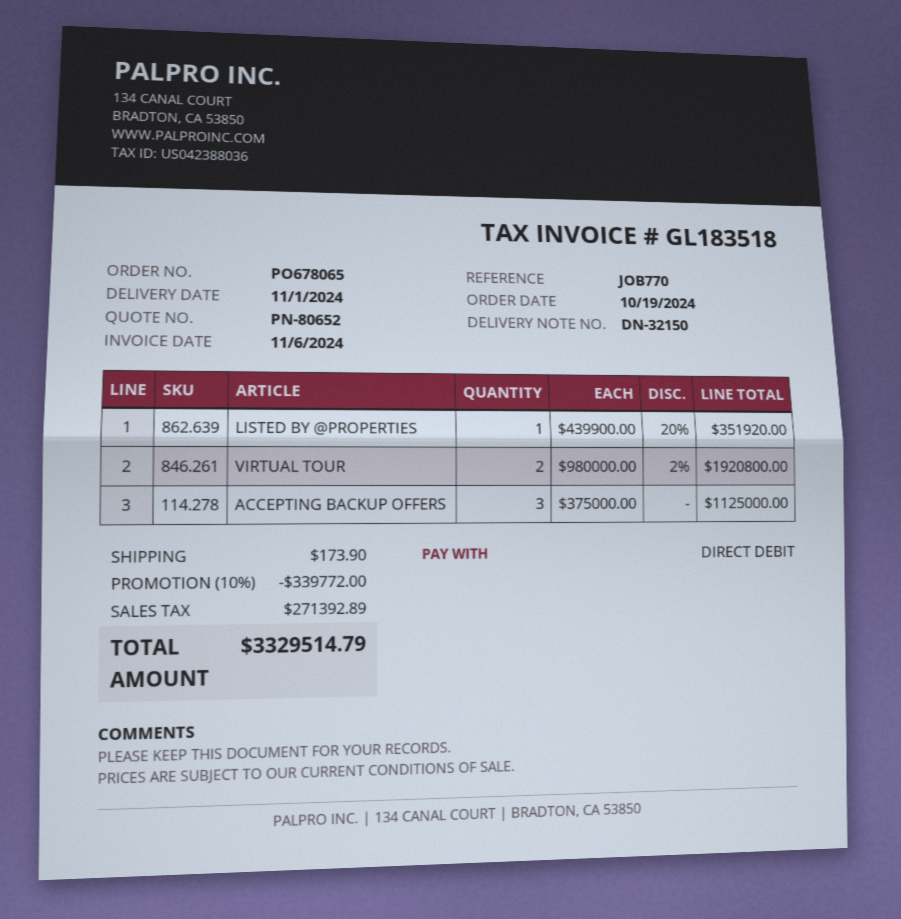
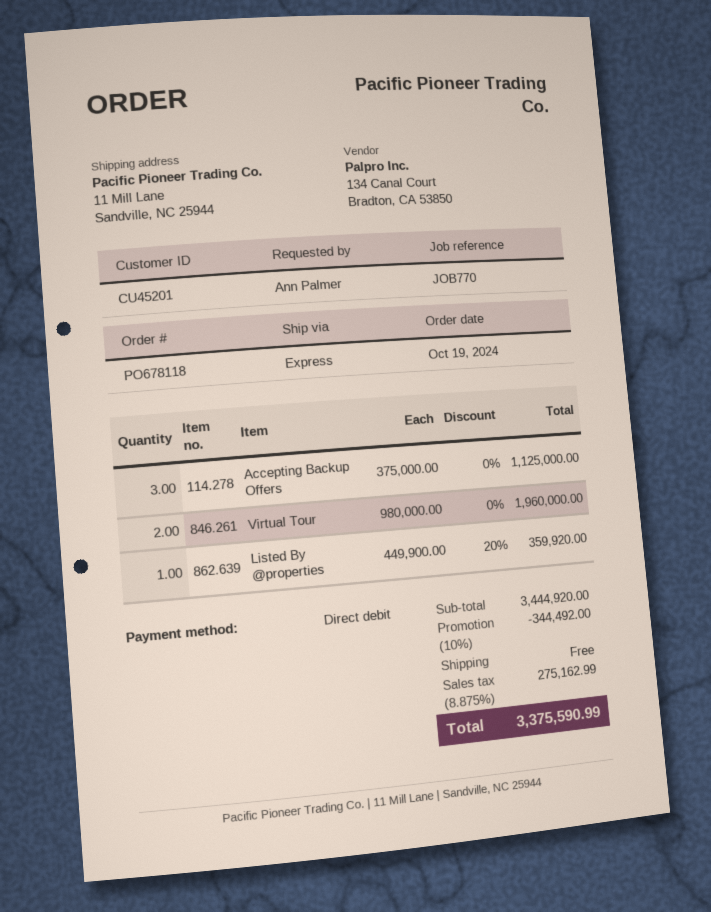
order number: PO678065 -> PO678118
LISTED BY @PROPERTIES: 1 x 439900.00 - 20% = 351920.00 -> 1 x 449900.00 - 20% = 359920.00
VIRTUAL TOUR: 2 x 980000.00 - 2% = 1920800.00 -> 2 x 980000.00 = 1960000.00
discount: 10% = 339772.00 -> 10% = 344492.00
shipping: 173.90 -> 0.00
tax: 271392.89 -> 275162.99
total: 3329514.79 -> 3375590.99

